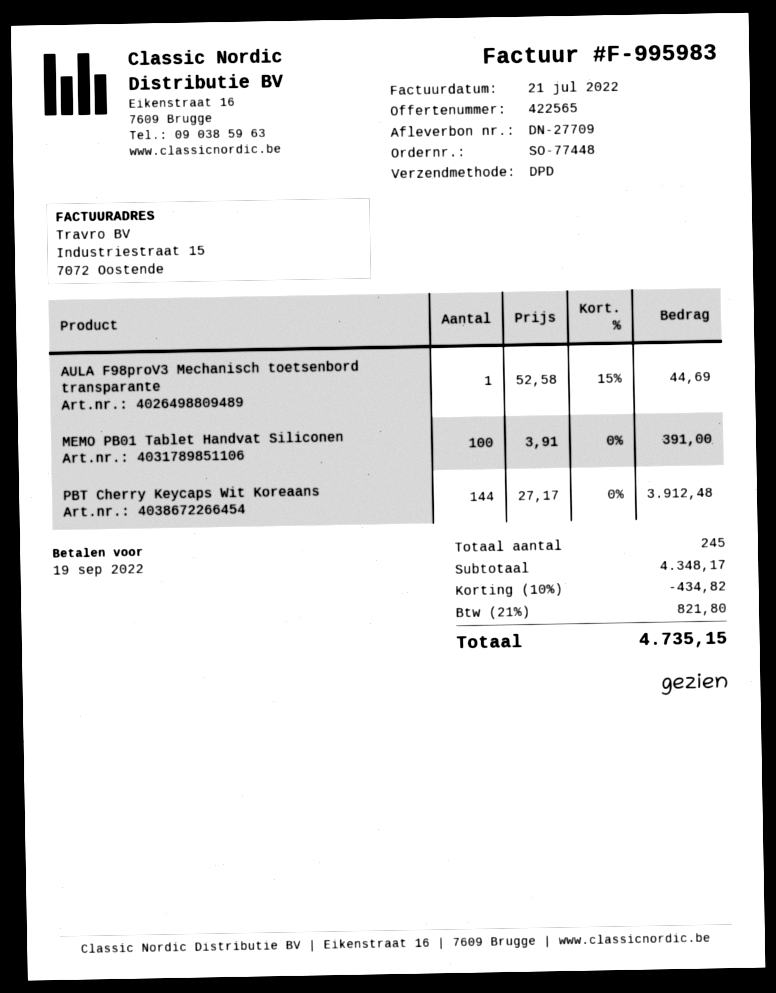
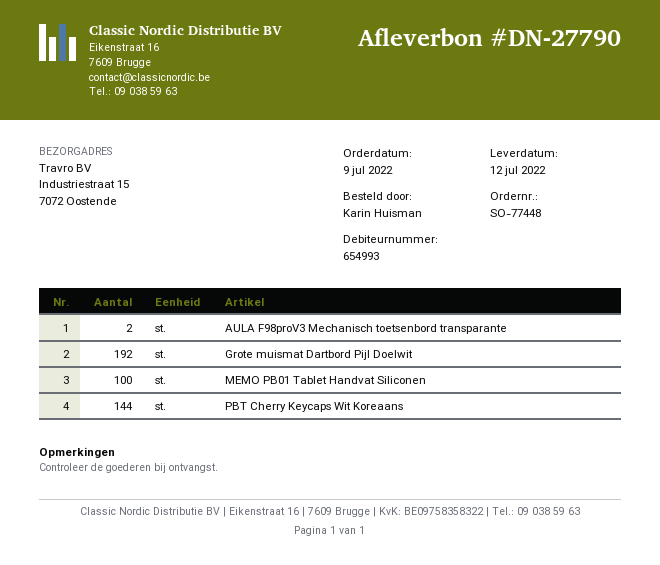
delivery note number: DN-27709 -> DN-27790
AULA F98proV3 Mechanisch toetsenbord transparante: 1 -> 2
Grote muismat Dartbord Pijl Doelwit: none -> 192

